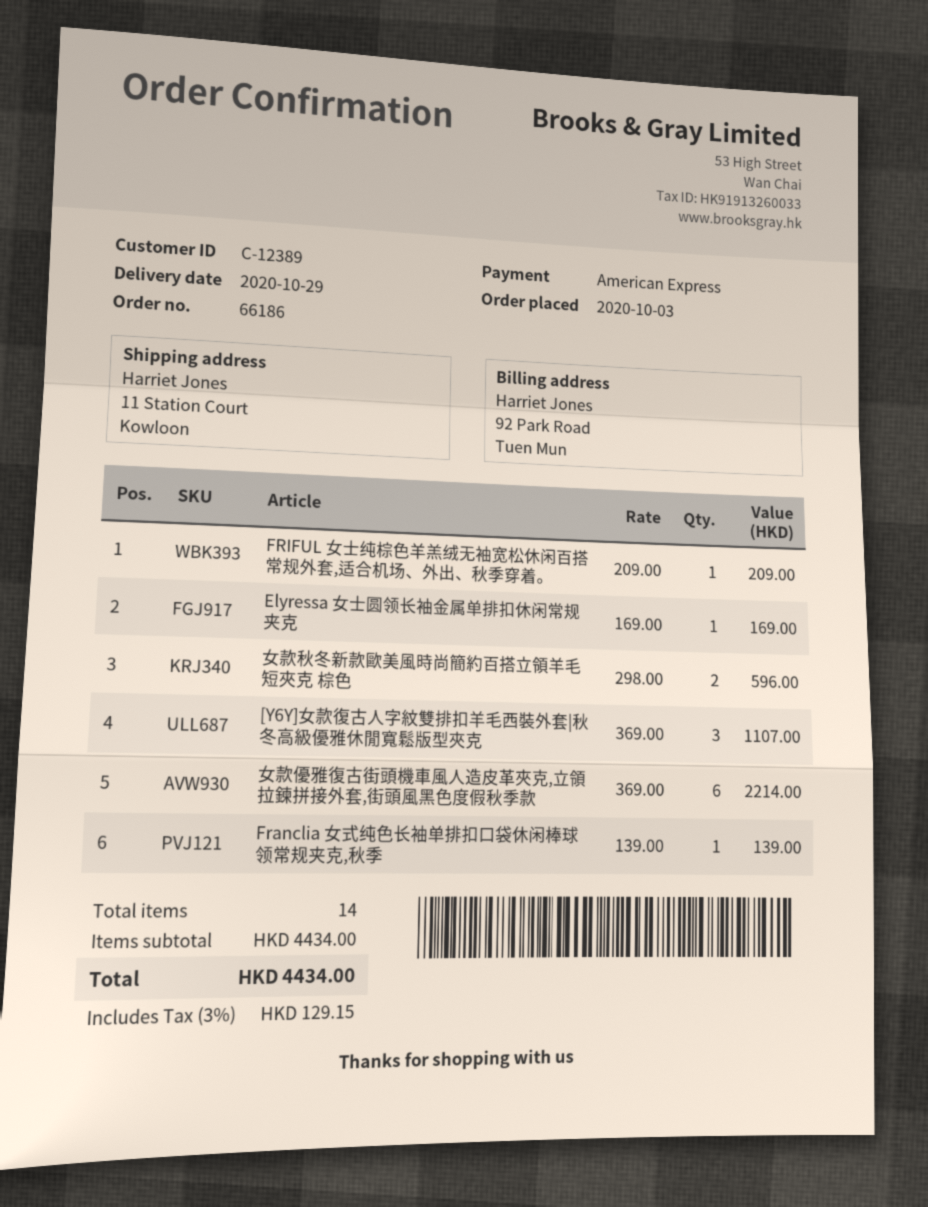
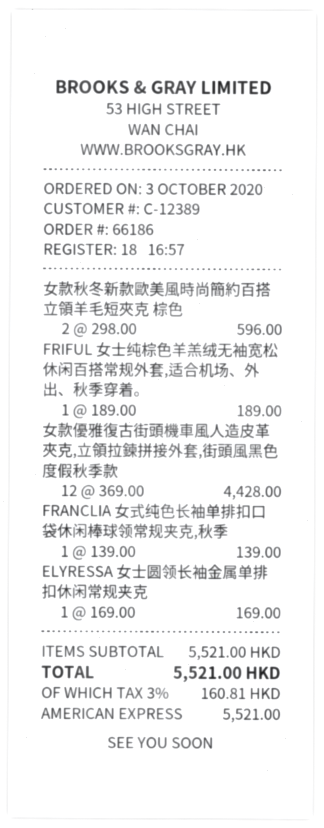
FRIFUL 女士纯棕色羊羔绒无袖宽松休闲百搭常规外套,适合机场、外出、秋季穿着。: 1 x 209.00 = 209.00 -> 1 x 189.00 = 189.00
[Y6Y]女款復古人字紋雙排扣羊毛西裝外套|秋冬高級優雅休閒寬鬆版型夾克: 3 x 369.00 = 1107.00 -> none
女款優雅復古街頭機車風人造皮革夾克,立領拉鍊拼接外套,街頭風黑色度假秋季款: 6 x 369.00 = 2214.00 -> 12 x 369.00 = 4428.00
subtotal: 4434.00 -> 5521.00
tax: 3% = 129.15 -> 3% = 160.81
total: 4434.00 -> 5521.00

